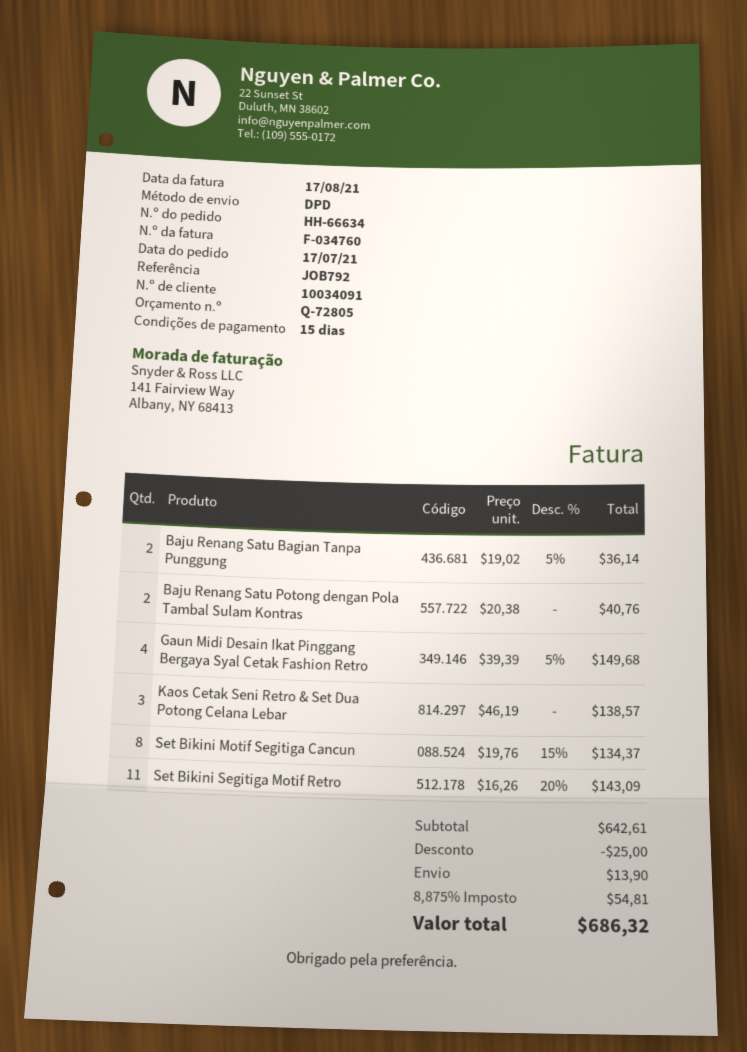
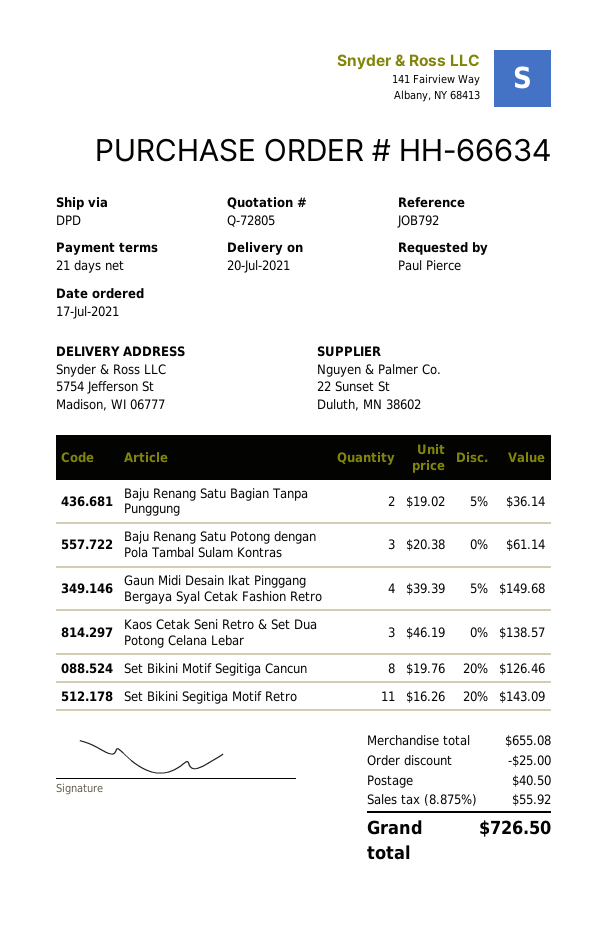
payment terms: 15 days -> 21 days
Baju Renang Satu Potong dengan Pola Tambal Sulam Kontras: 2 x 20.38 = 40.76 -> 3 x 20.38 = 61.14
Set Bikini Motif Segitiga Cancun: 8 x 19.76 - 15% = 134.37 -> 8 x 19.76 - 20% = 126.46
subtotal: 642.61 -> 655.08
shipping: 13.90 -> 40.50
tax: 8.875% = 54.81 -> 8.875% = 55.92
total: 686.32 -> 726.50

